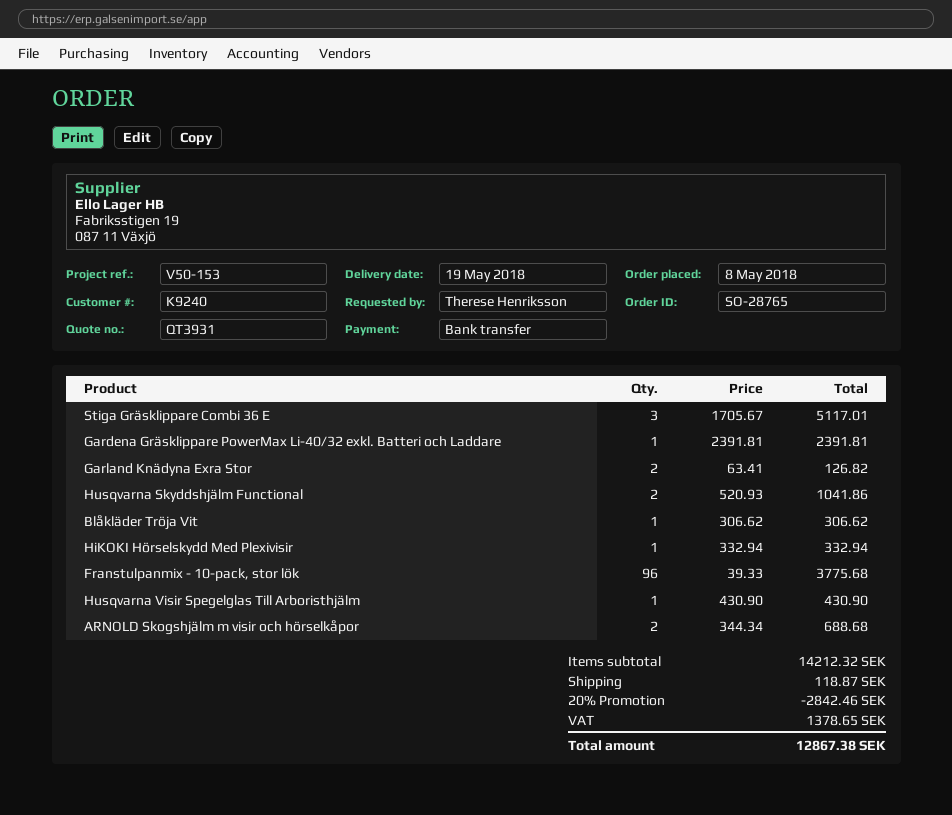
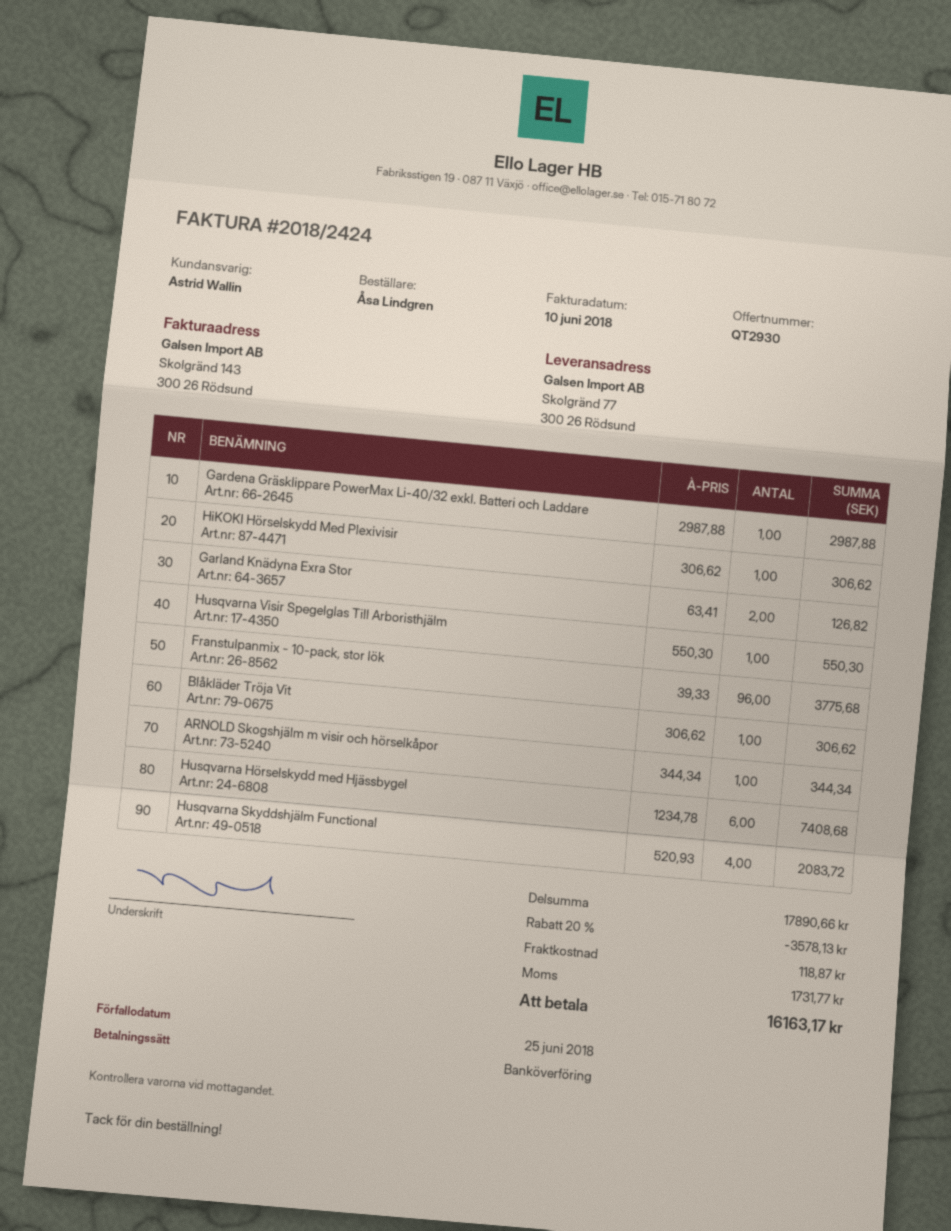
quote number: QT3931 -> QT2930
ordered by: Therese Henriksson -> Åsa Lindgren
Stiga Gräsklippare Combi 36 E: 3 x 1705.67 = 5117.01 -> none
Gardena Gräsklippare PowerMax Li-40/32 exkl. Batteri och Laddare: 1 x 2391.81 = 2391.81 -> 1 x 2987.88 = 2987.88
Husqvarna Skyddshjälm Functional: 2 x 520.93 = 1041.86 -> 4 x 520.93 = 2083.72
HiKOKI Hörselskydd Med Plexivisir: 1 x 332.94 = 332.94 -> 1 x 306.62 = 306.62
Husqvarna Visir Spegelglas Till Arboristhjälm: 1 x 430.90 = 430.90 -> 1 x 550.30 = 550.30
ARNOLD Skogshjälm m visir och hörselkåpor: 2 x 344.34 = 688.68 -> 1 x 344.34 = 344.34
Husqvarna Hörselskydd med Hjässbygel: none -> 6 x 1234.78 = 7408.68
subtotal: 14212.32 -> 17890.66
discount: 20% = 2842.46 -> 20% = 3578.13
tax: 1378.65 -> 1731.77
total: 12867.38 -> 16163.17

